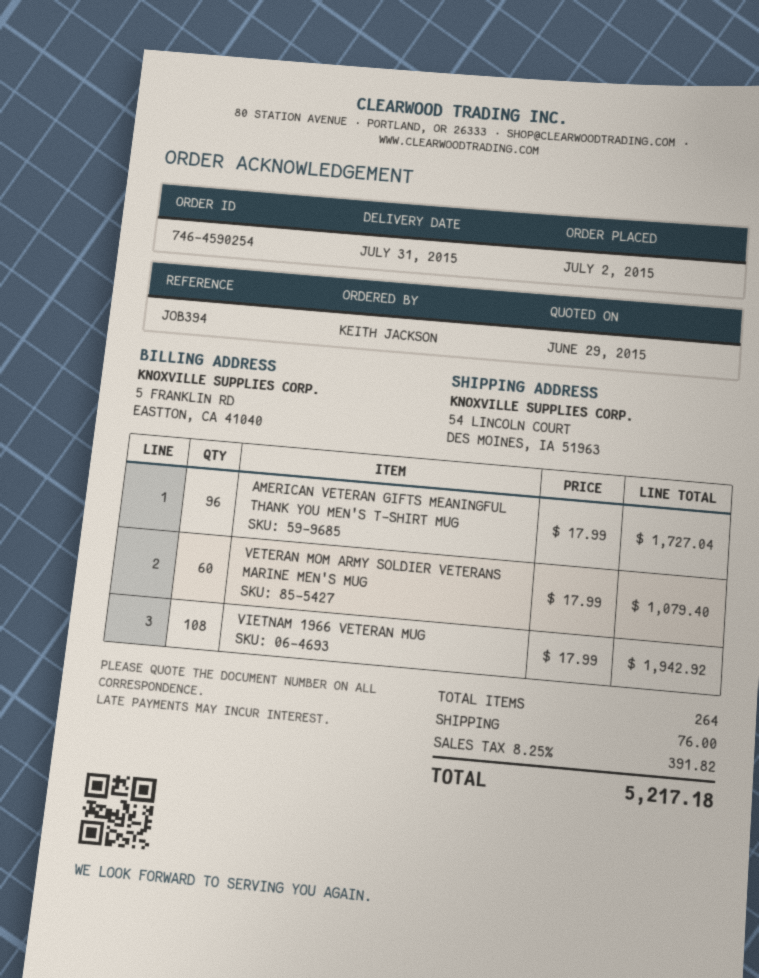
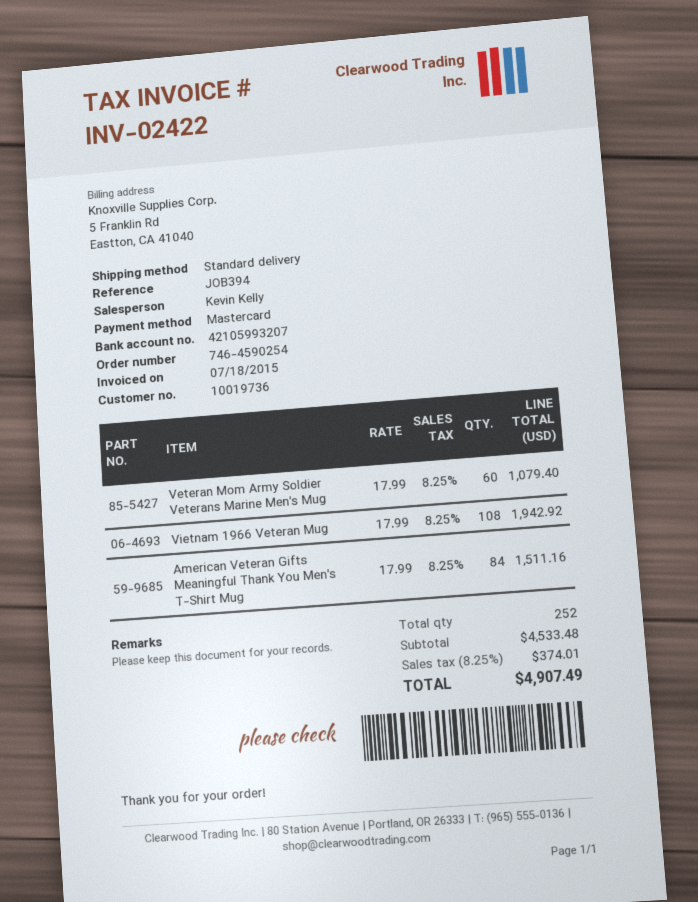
AMERICAN VETERAN GIFTS MEANINGFUL THANK YOU MEN'S T-SHIRT MUG: 96 x 17.99 = 1727.04 -> 84 x 17.99 = 1511.16
total quantity: 264 -> 252
shipping: 76.00 -> none
tax: 8.25% = 391.82 -> 8.25% = 374.01
total: 5217.18 -> 4907.49

